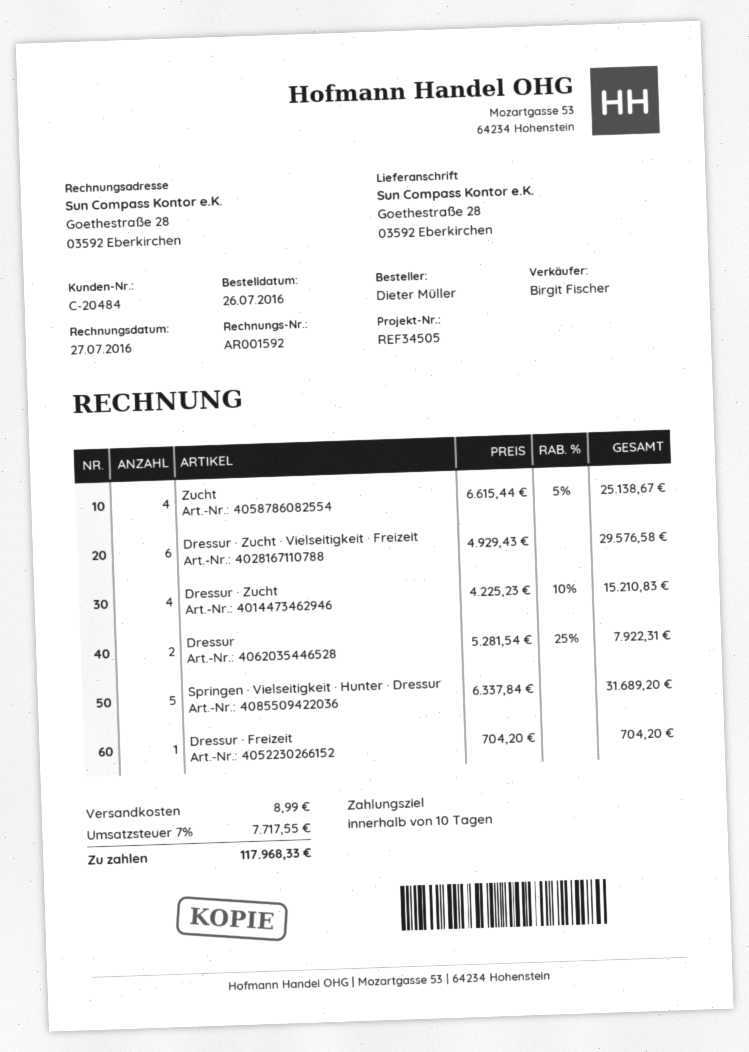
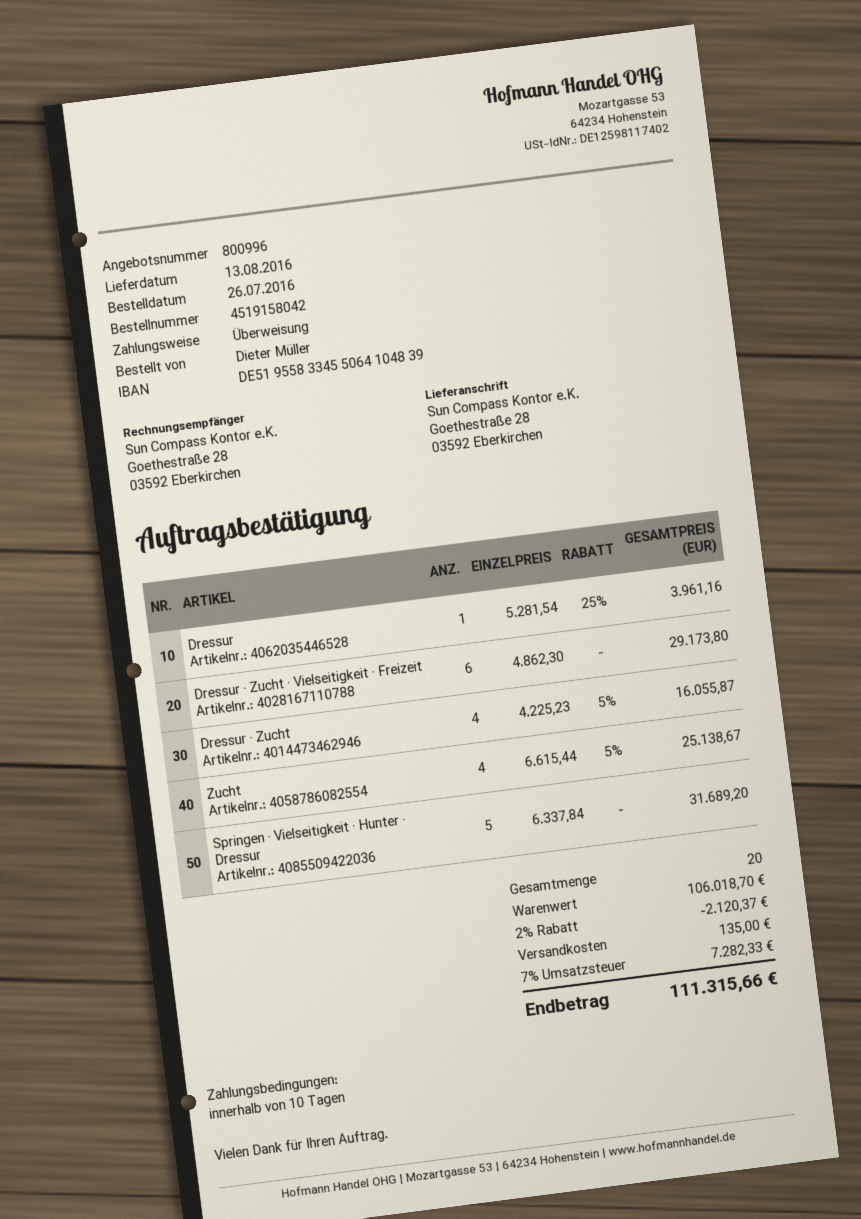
Dressur · Zucht · Vielseitigkeit · Freizeit: 6 x 4929.43 = 29576.58 -> 6 x 4862.30 = 29173.80
Dressur · Zucht: 4 x 4225.23 - 10% = 15210.83 -> 4 x 4225.23 - 5% = 16055.87
Dressur: 2 x 5281.54 - 25% = 7922.31 -> 1 x 5281.54 - 25% = 3961.16
Dressur · Freizeit: 1 x 704.20 = 704.20 -> none
discount: none -> 2% = 2120.37
shipping: 8.99 -> 135.00
tax: 7% = 7717.55 -> 7% = 7282.33
total: 117968.33 -> 111315.66

